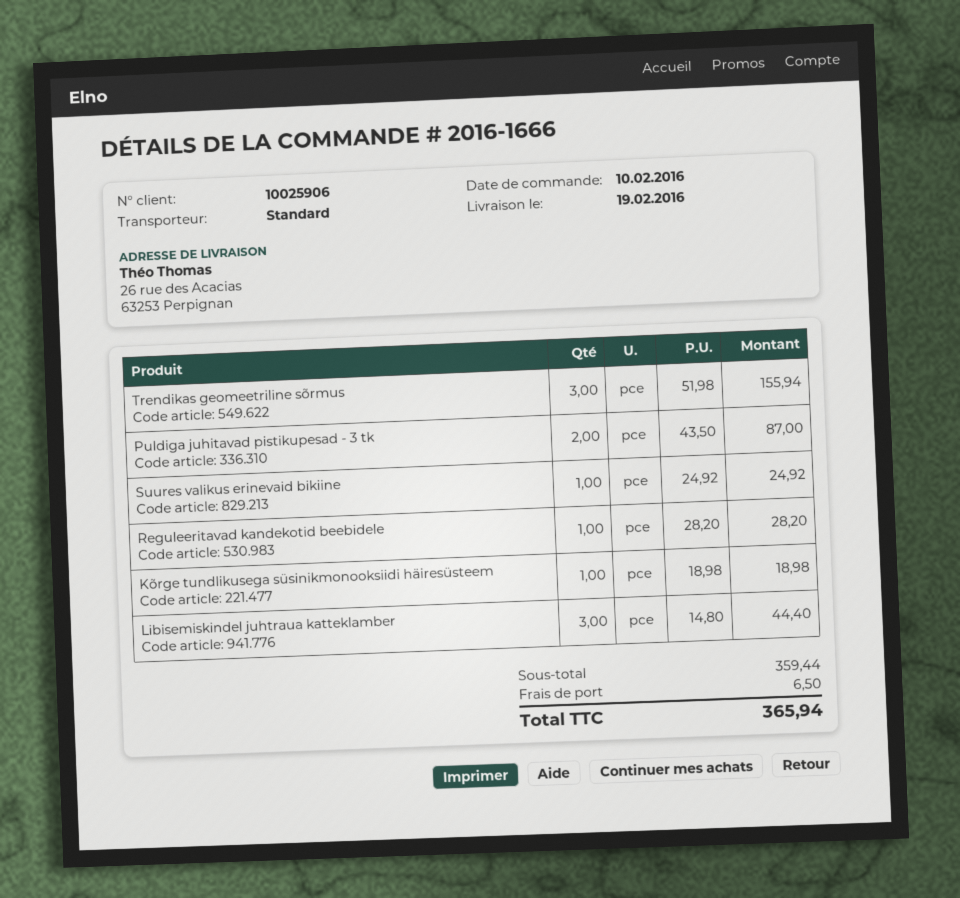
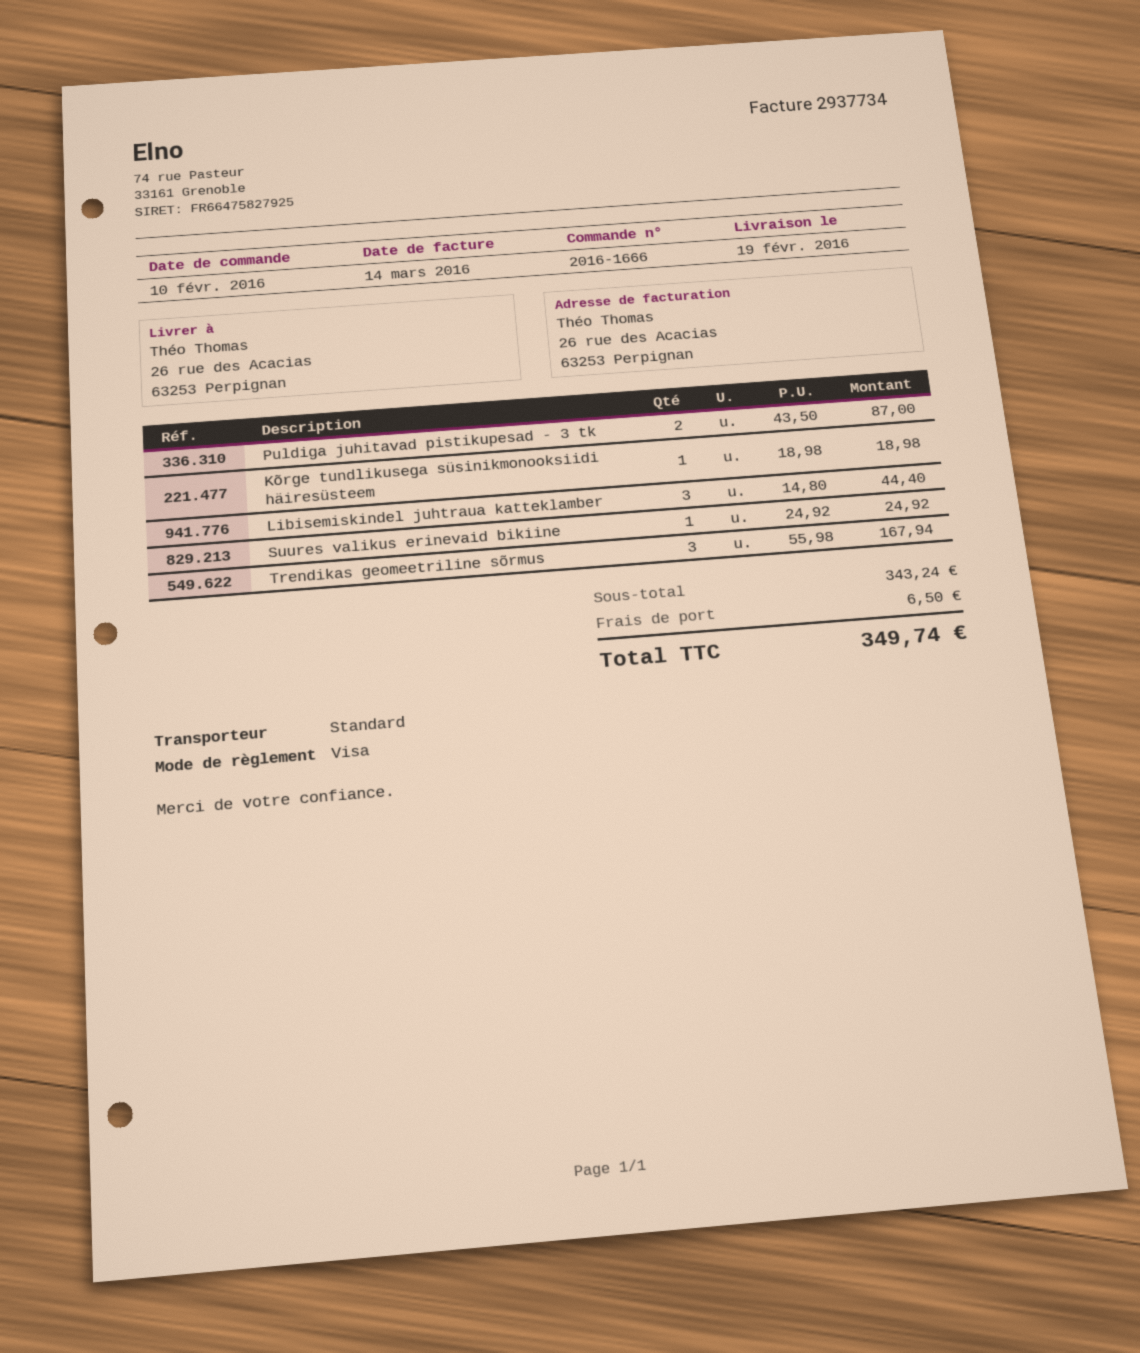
Trendikas geomeetriline sõrmus: 3 x 51.98 = 155.94 -> 3 x 55.98 = 167.94
Reguleeritavad kandekotid beebidele: 1 x 28.20 = 28.20 -> none
subtotal: 359.44 -> 343.24
total: 365.94 -> 349.74

